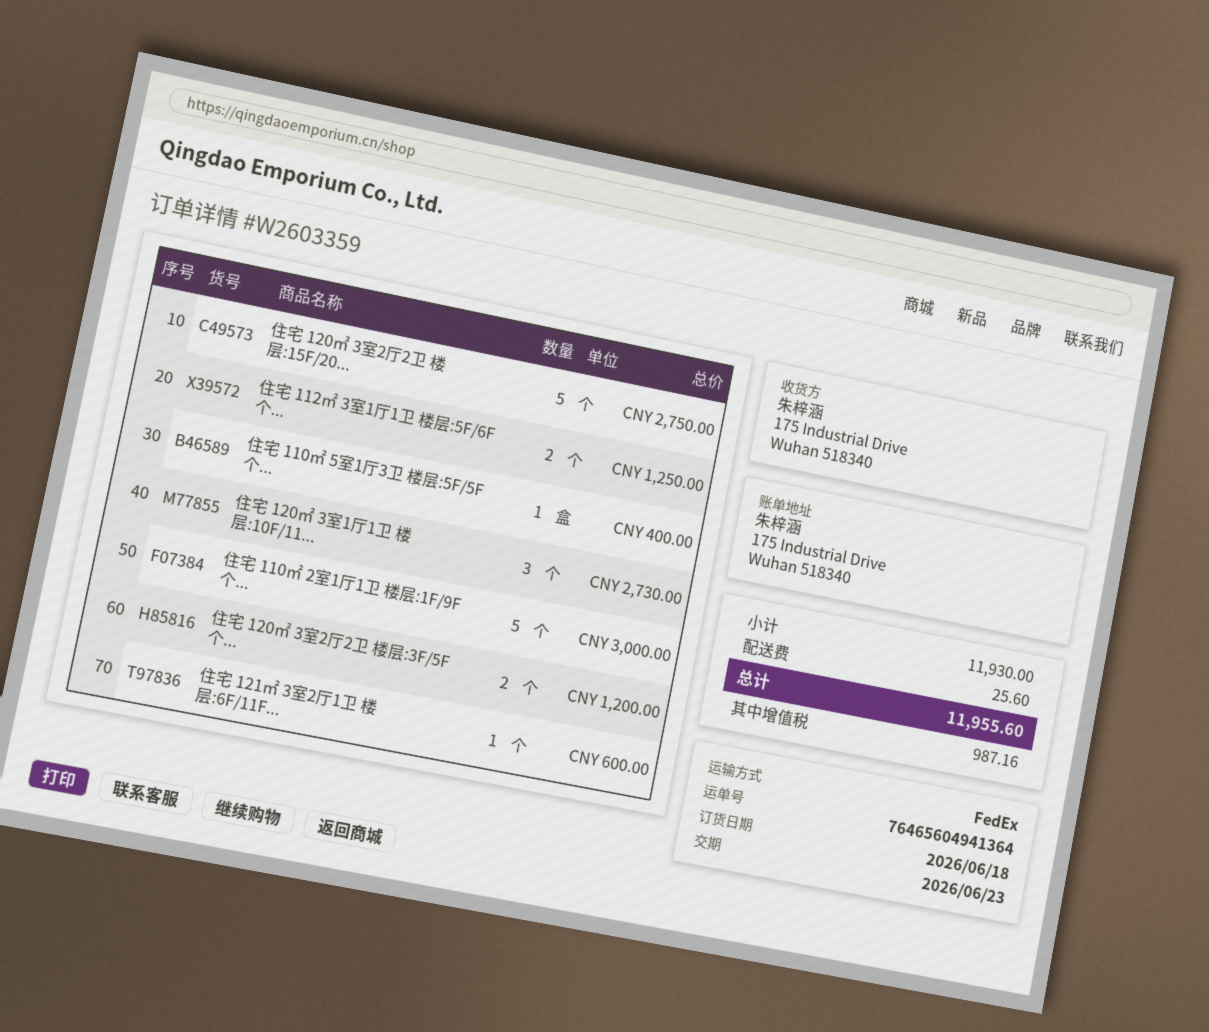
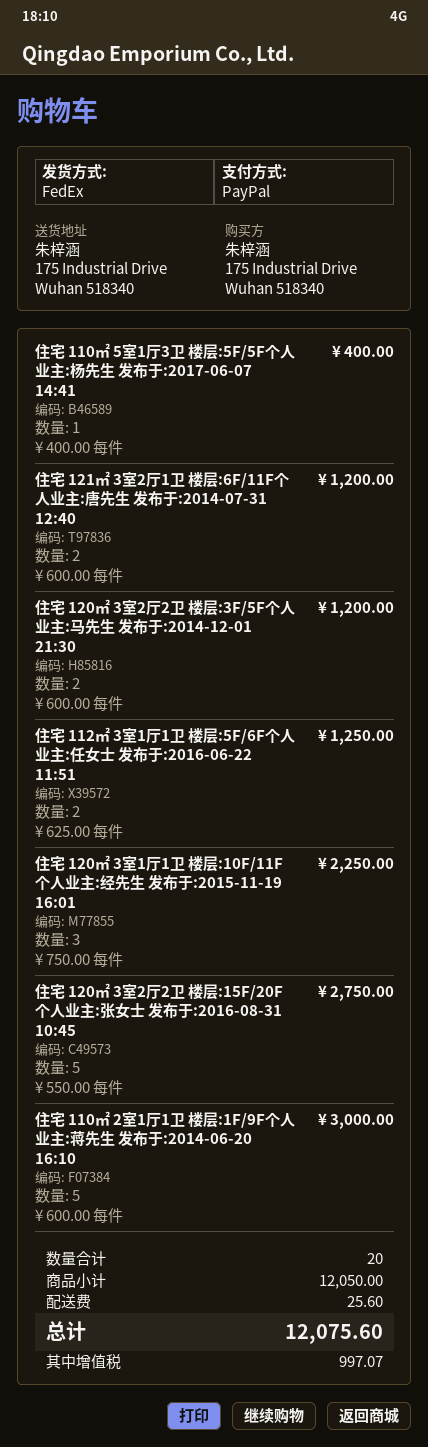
住宅 120㎡ 3室1厅1卫 楼层:10F/11...: 3 for 2730.00 -> 3 for 2250.00
住宅 121㎡ 3室2厅1卫 楼层:6F/11F...: 1 for 600.00 -> 2 for 1200.00
subtotal: 11930.00 -> 12050.00
tax: 987.16 -> 997.07
total: 11955.60 -> 12075.60

